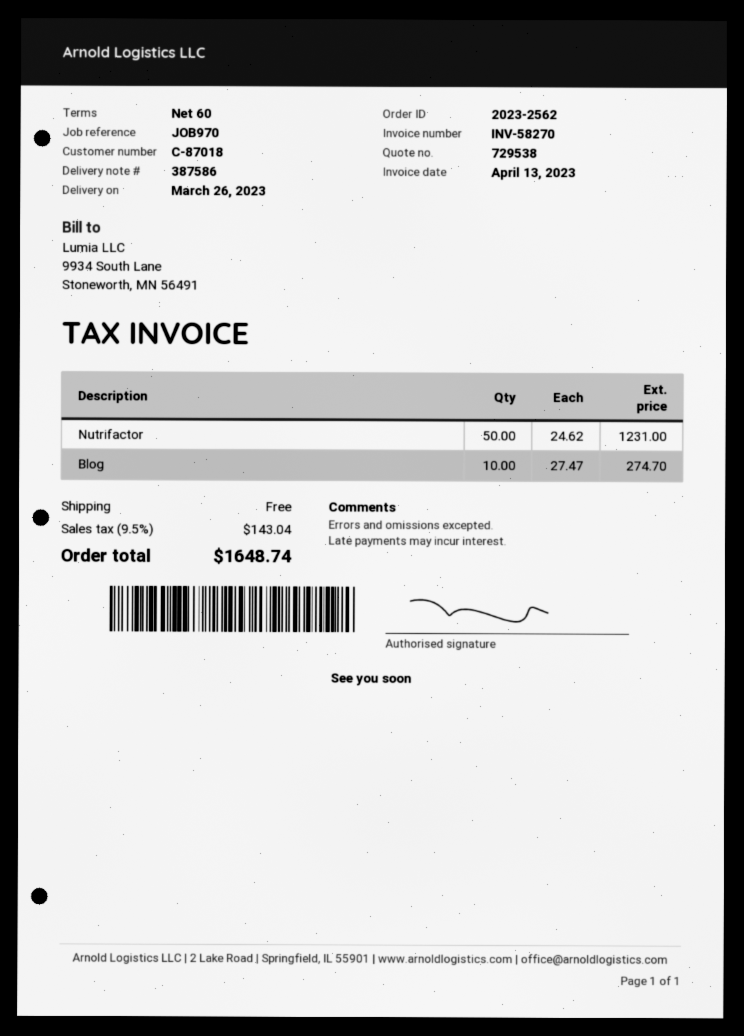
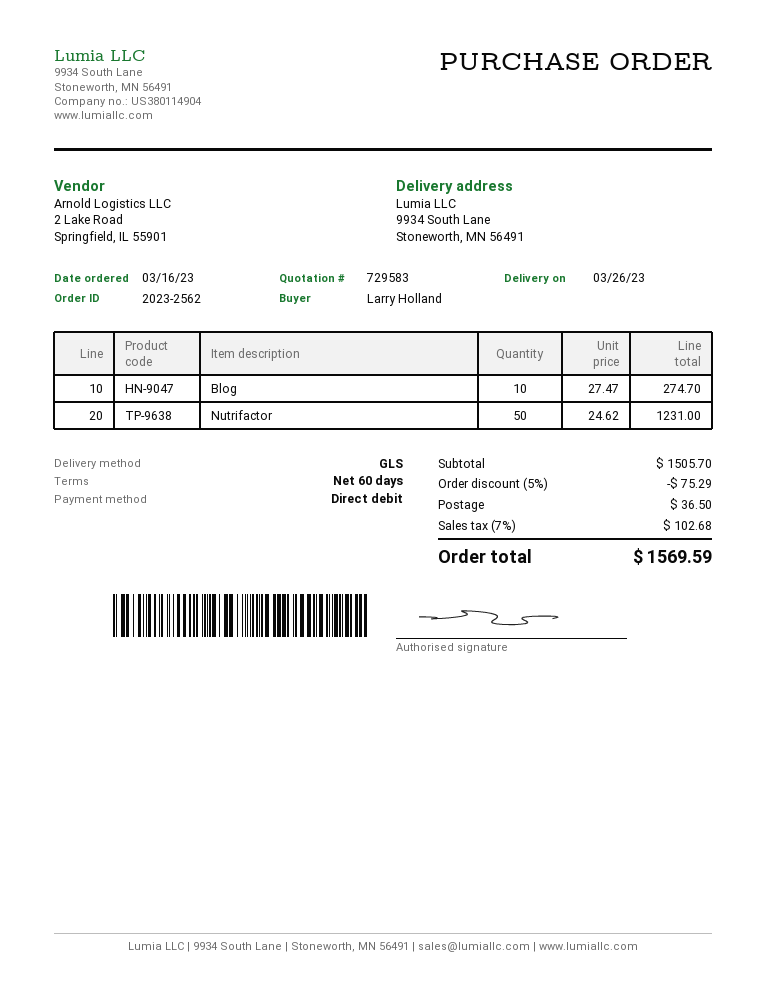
quote number: 729538 -> 729583
discount: none -> 5% = 75.29
shipping: 0.00 -> 36.50
tax: 9.5% = 143.04 -> 7% = 102.68
total: 1648.74 -> 1569.59

